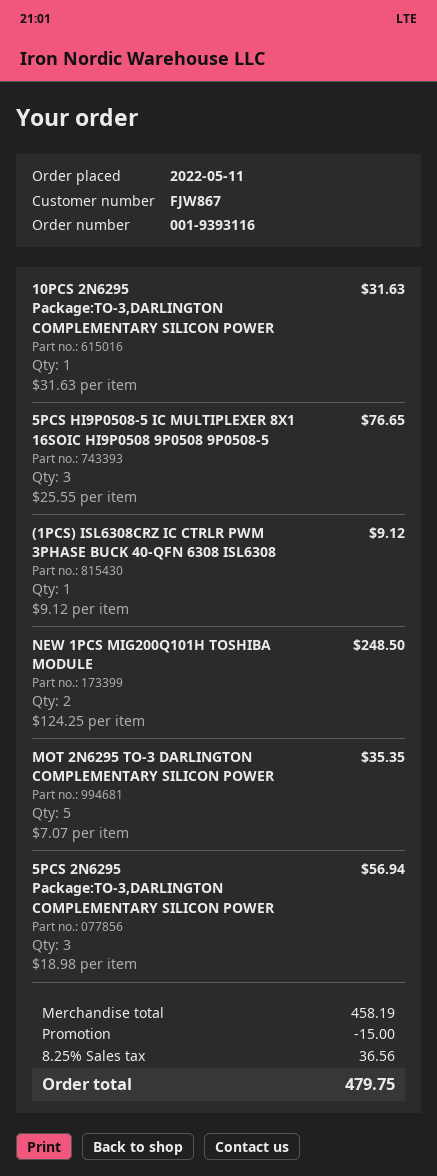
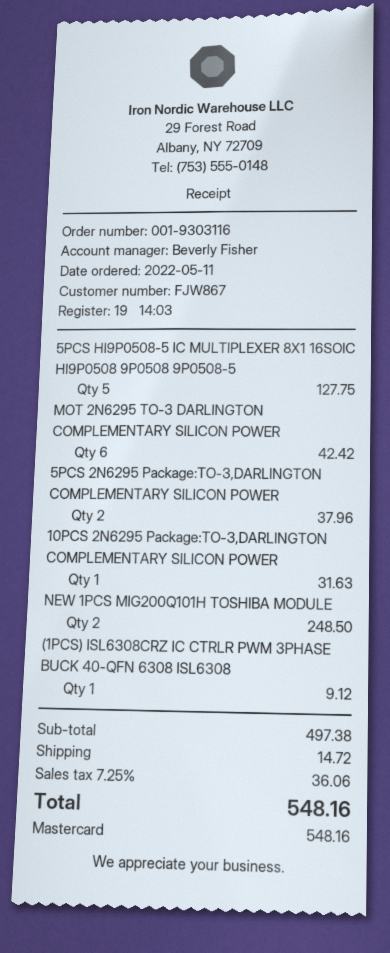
order number: 001-9393116 -> 001-9303116
5PCS HI9P0508-5 IC MULTIPLEXER 8X1 16SOIC HI9P0508 9P0508 9P0508-5: 3 for 76.65 -> 5 for 127.75
MOT 2N6295 TO-3 DARLINGTON COMPLEMENTARY SILICON POWER: 5 for 35.35 -> 6 for 42.42
5PCS 2N6295 Package:TO-3,DARLINGTON COMPLEMENTARY SILICON POWER: 3 for 56.94 -> 2 for 37.96
subtotal: 458.19 -> 497.38
discount: 15.00 -> none
shipping: none -> 14.72
tax: 8.25% = 36.56 -> 7.25% = 36.06
total: 479.75 -> 548.16

